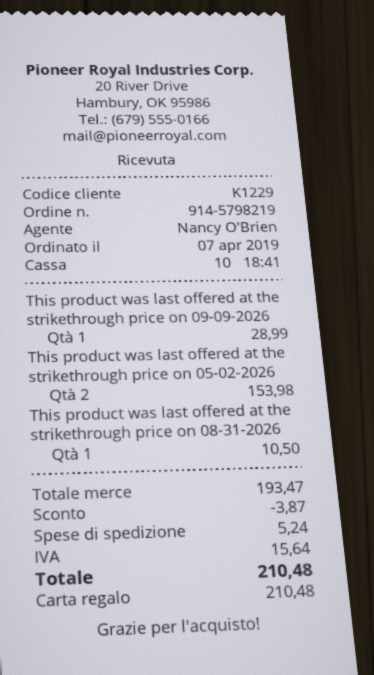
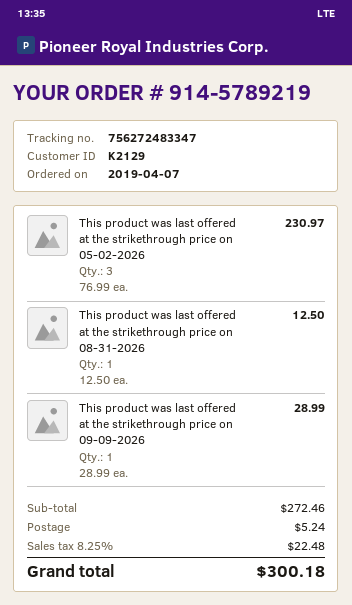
order number: 914-5798219 -> 914-5789219
customer number: K1229 -> K2129
This product was last offered at the strikethrough price on 05-02-2026: 2 for 153.98 -> 3 for 230.97
This product was last offered at the strikethrough price on 08-31-2026: 1 for 10.50 -> 1 for 12.50
subtotal: 193.47 -> 272.46
discount: 3.87 -> none
tax: 15.64 -> 22.48
total: 210.48 -> 300.18

